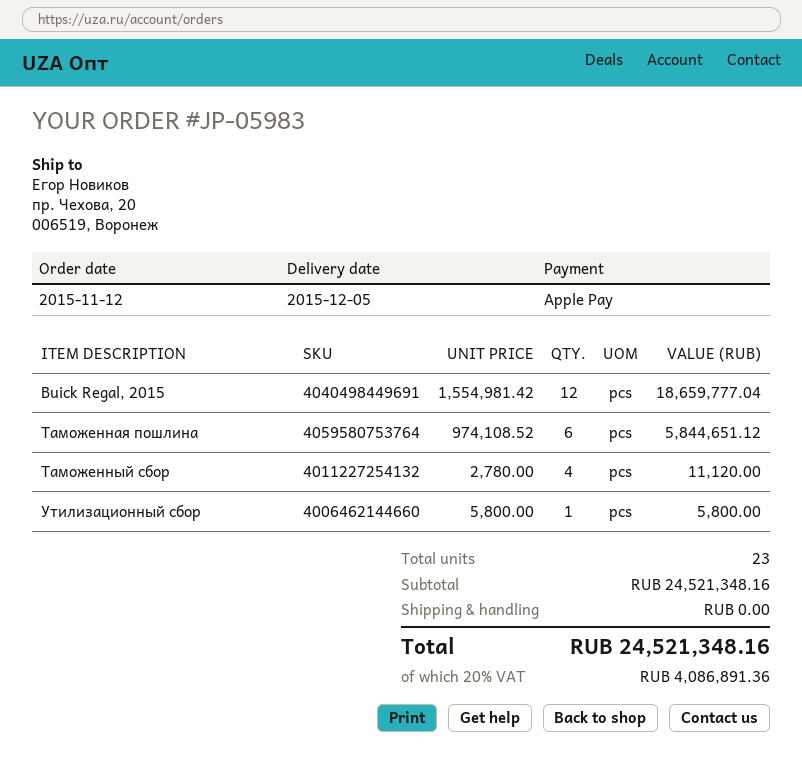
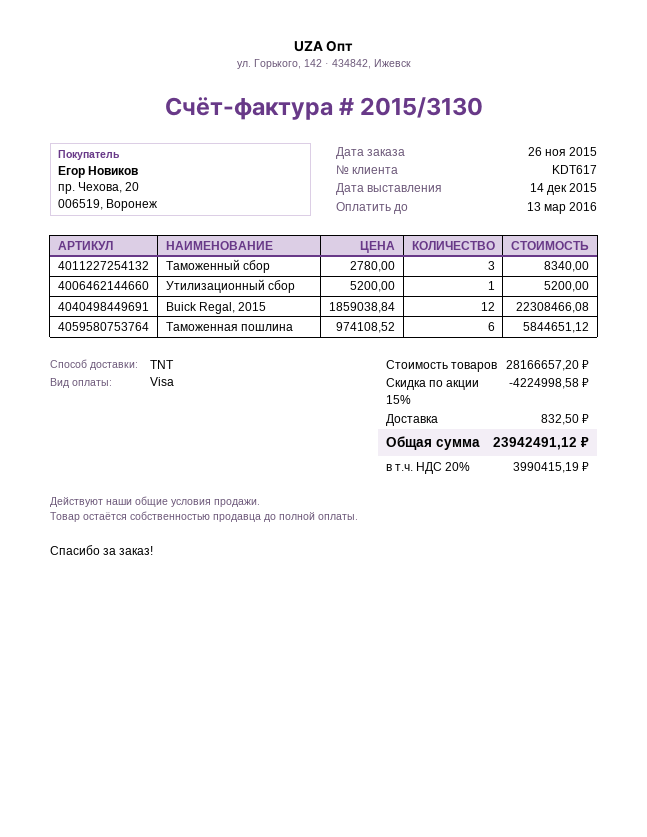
order date: 2015-11-12 -> 2015-11-26
payment method: Apple Pay -> Visa
Buick Regal, 2015: 12 x 1554981.42 = 18659777.04 -> 12 x 1859038.84 = 22308466.08
Таможенный сбор: 4 x 2780.00 = 11120.00 -> 3 x 2780.00 = 8340.00
Утилизационный сбор: 1 x 5800.00 = 5800.00 -> 1 x 5200.00 = 5200.00
subtotal: 24521348.16 -> 28166657.20
discount: none -> 15% = 4224998.58
shipping: 0.00 -> 832.50
tax: 20% = 4086891.36 -> 20% = 3990415.19
total: 24521348.16 -> 23942491.12

